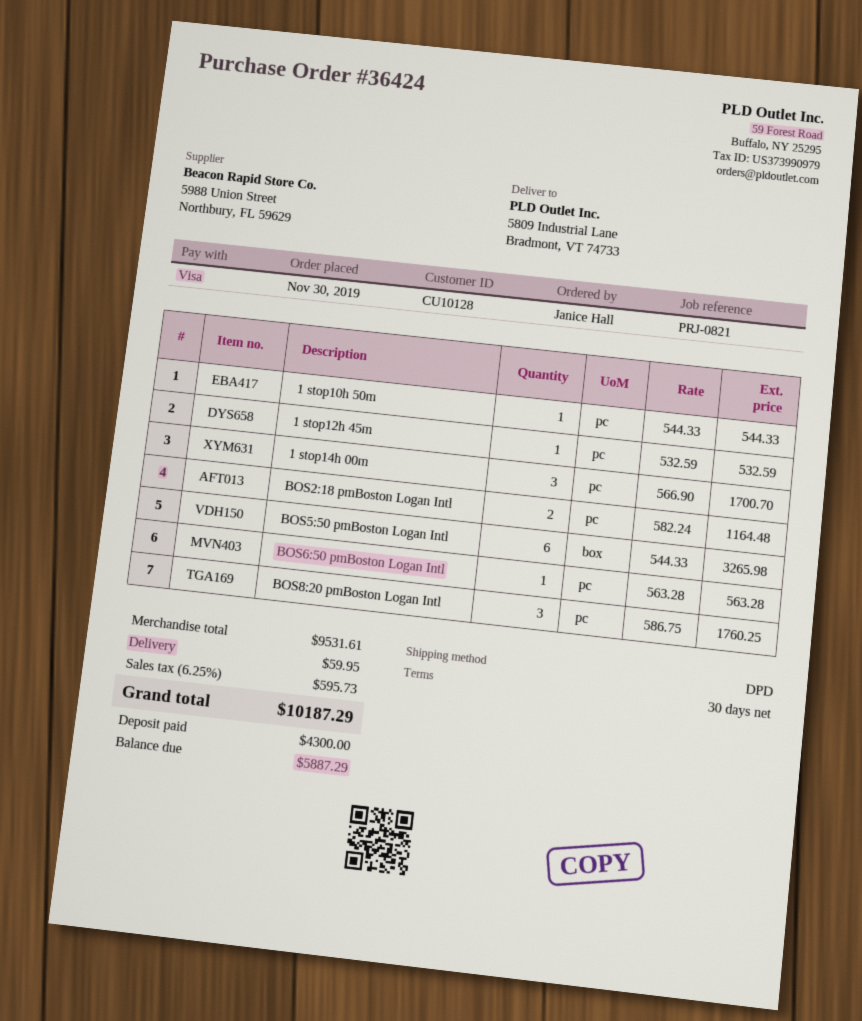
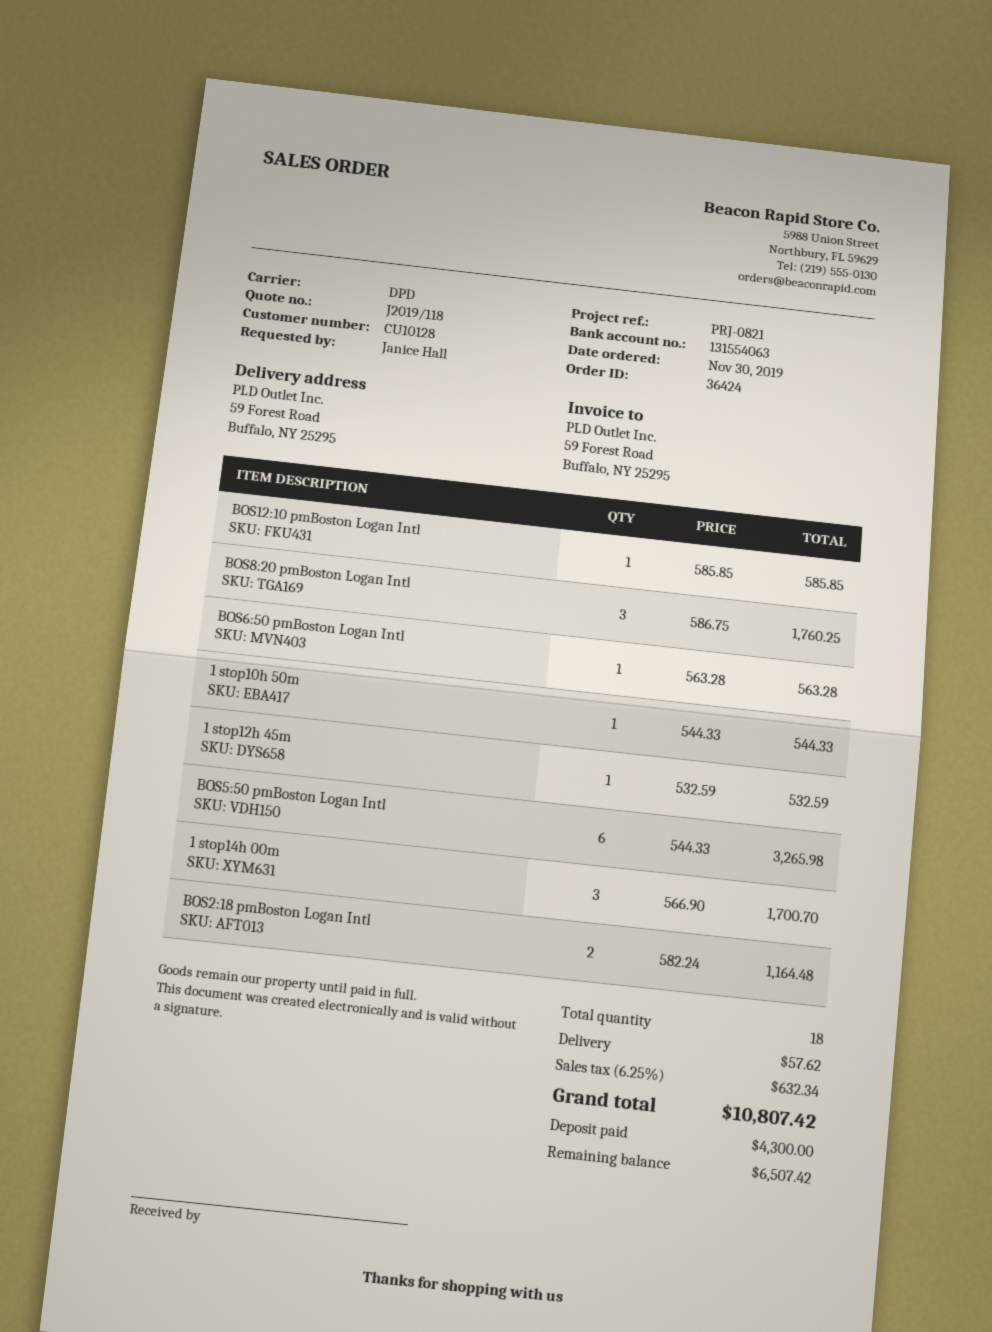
ship to: 5809 Industrial Lane, Bradmont, VT 74733 -> 59 Forest Road, Buffalo, NY 25295
BOS12:10 pmBoston Logan Intl: none -> 1 x 585.85 = 585.85
shipping: 59.95 -> 57.62
tax: 6.25% = 595.73 -> 6.25% = 632.34
total: 10187.29 -> 10807.42
balance: 5887.29 -> 6507.42

